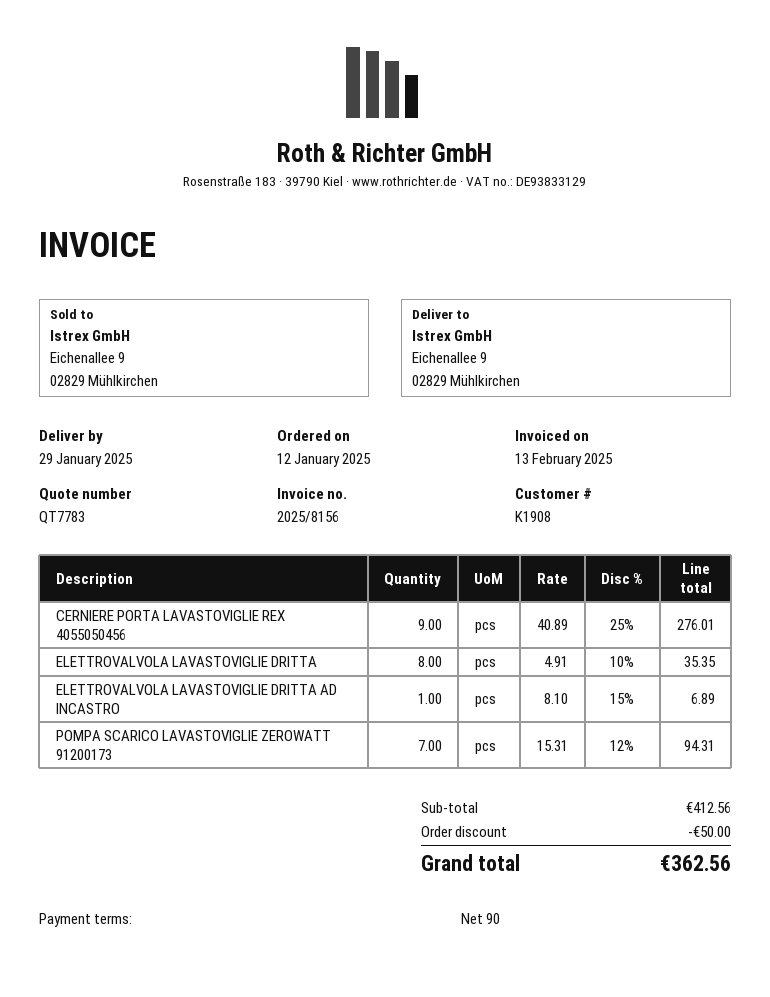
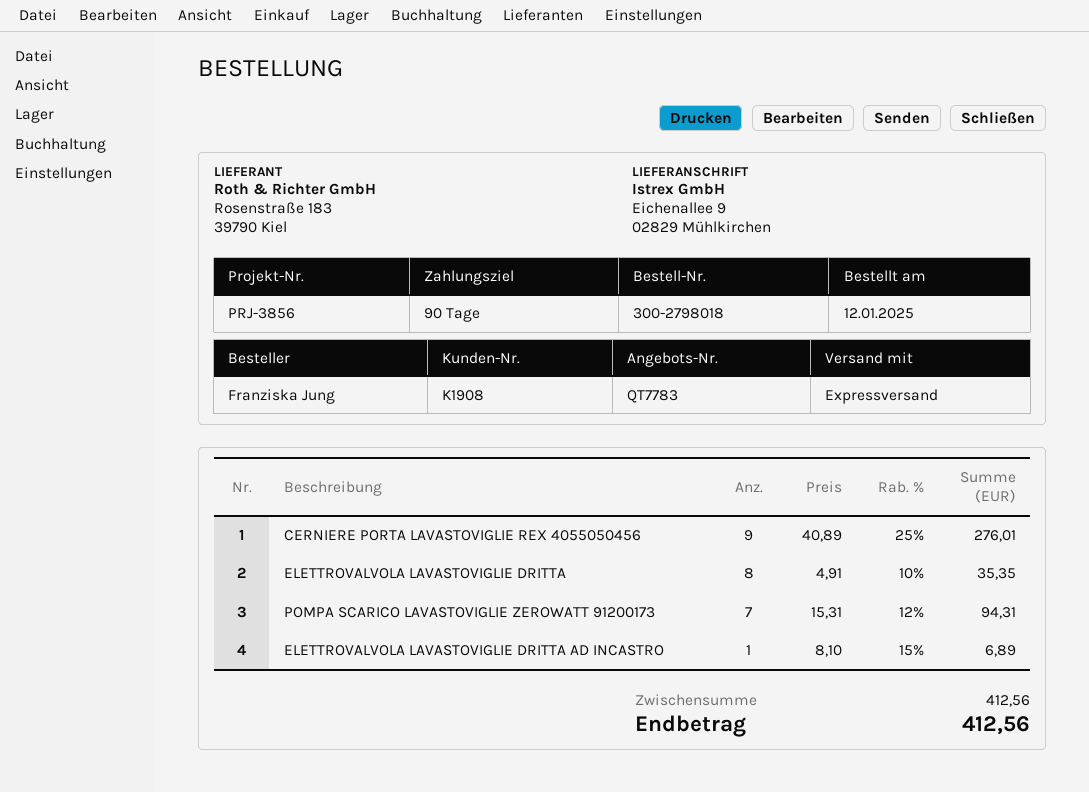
discount: 50.00 -> none
total: 362.56 -> 412.56

